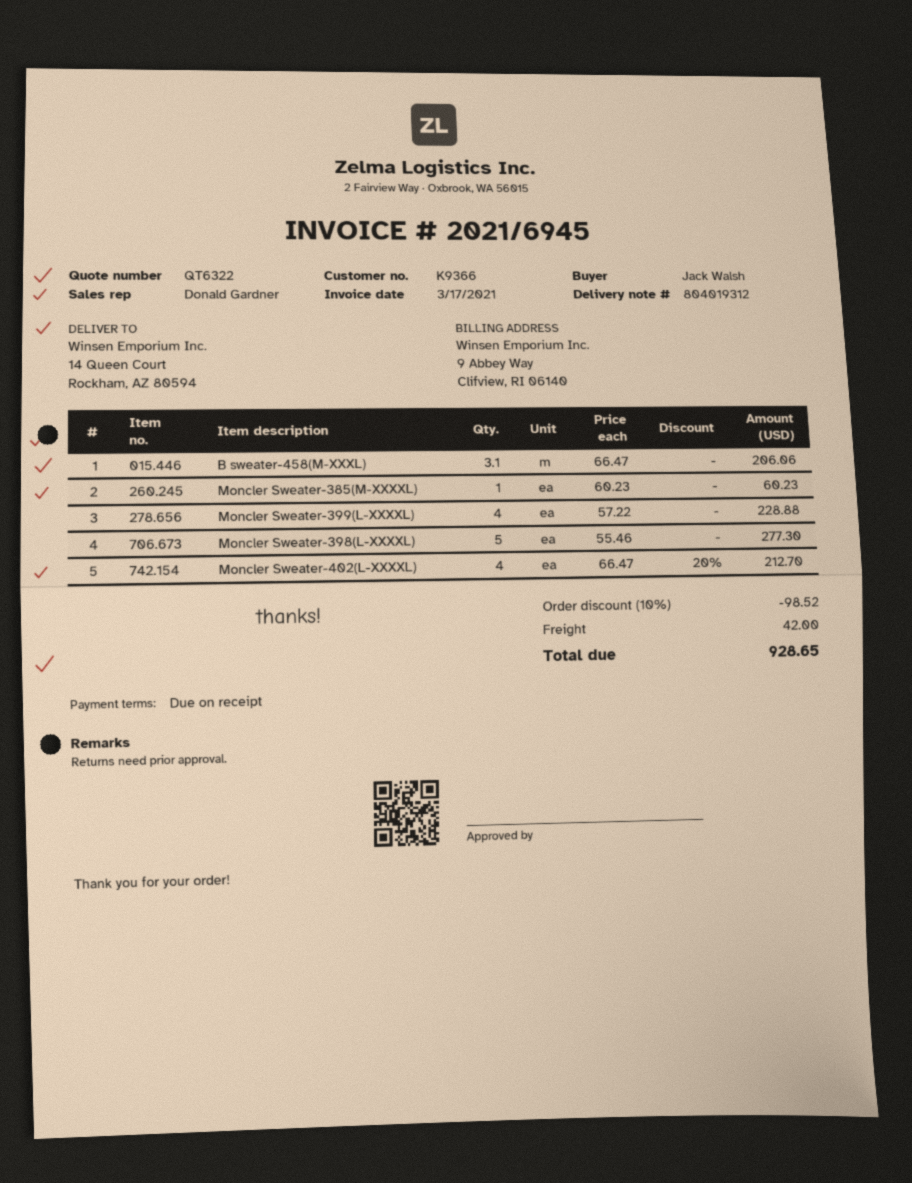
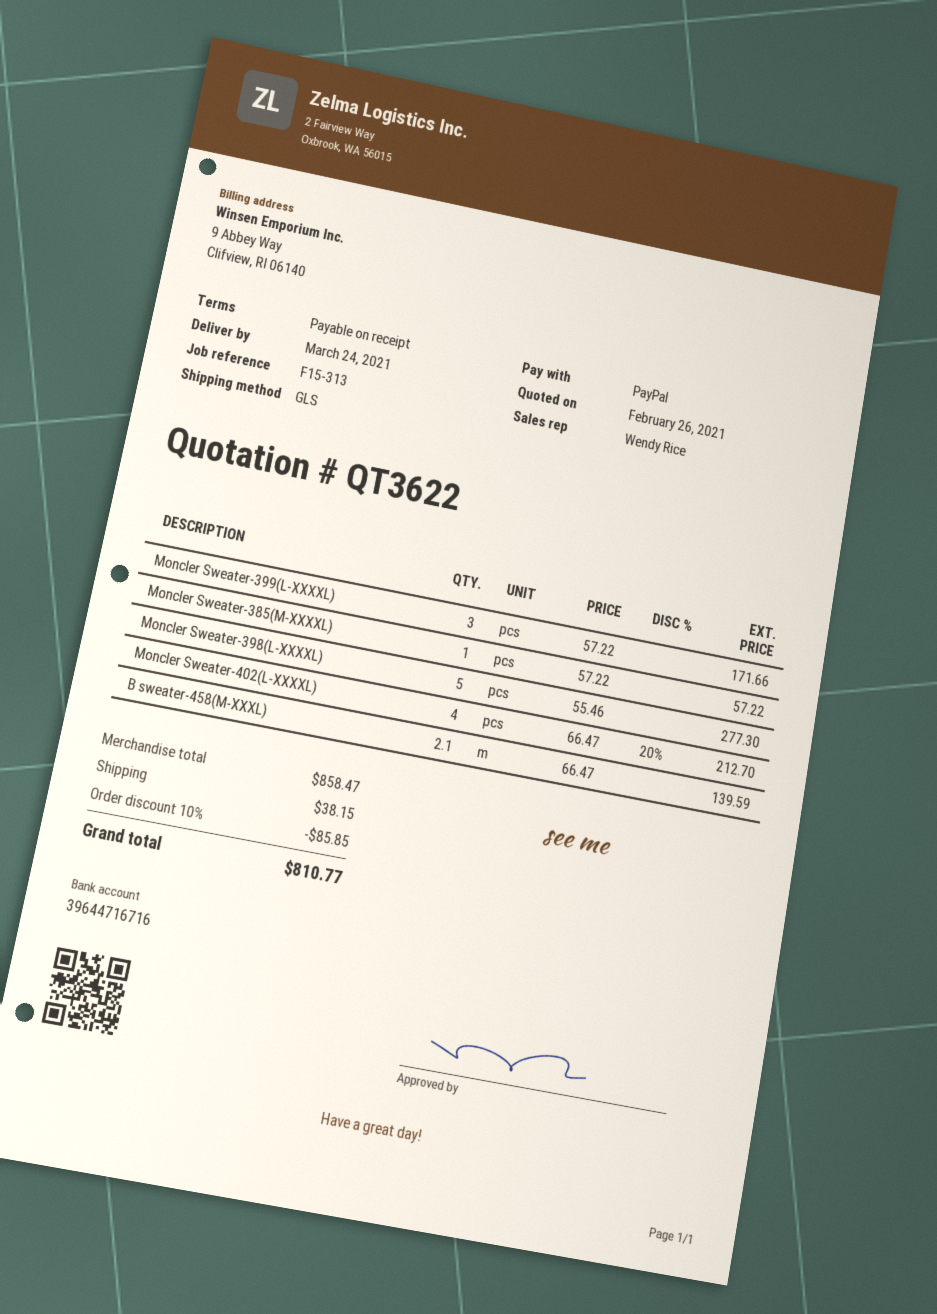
quote number: QT6322 -> QT3622
sales rep: Donald Gardner -> Wendy Rice
B sweater-458(M-XXXL): 3.1 x 66.47 = 206.06 -> 2.1 x 66.47 = 139.59
Moncler Sweater-385(M-XXXXL): 1 x 60.23 = 60.23 -> 1 x 57.22 = 57.22
Moncler Sweater-399(L-XXXXL): 4 x 57.22 = 228.88 -> 3 x 57.22 = 171.66
discount: 10% = 98.52 -> 10% = 85.85
shipping: 42.00 -> 38.15
total: 928.65 -> 810.77

